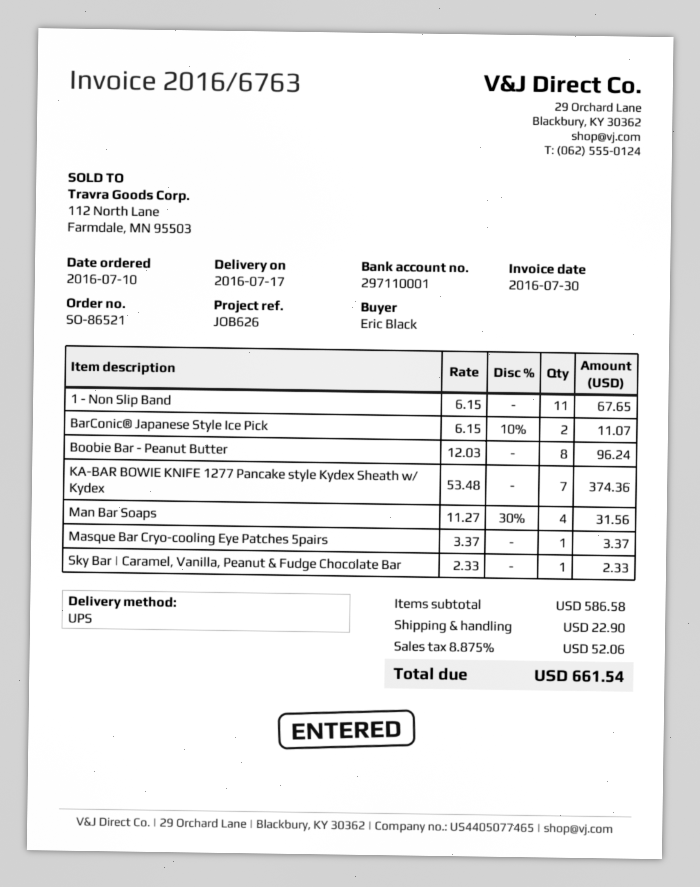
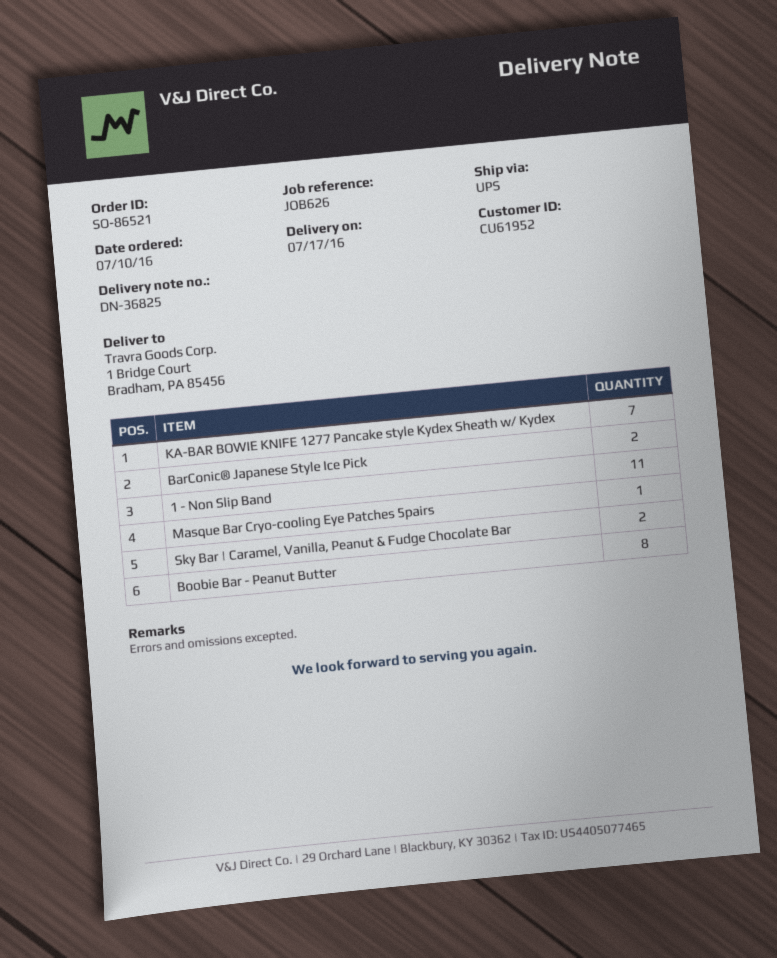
Man Bar Soaps: 4 -> none
Sky Bar | Caramel, Vanilla, Peanut & Fudge Chocolate Bar: 1 -> 2

